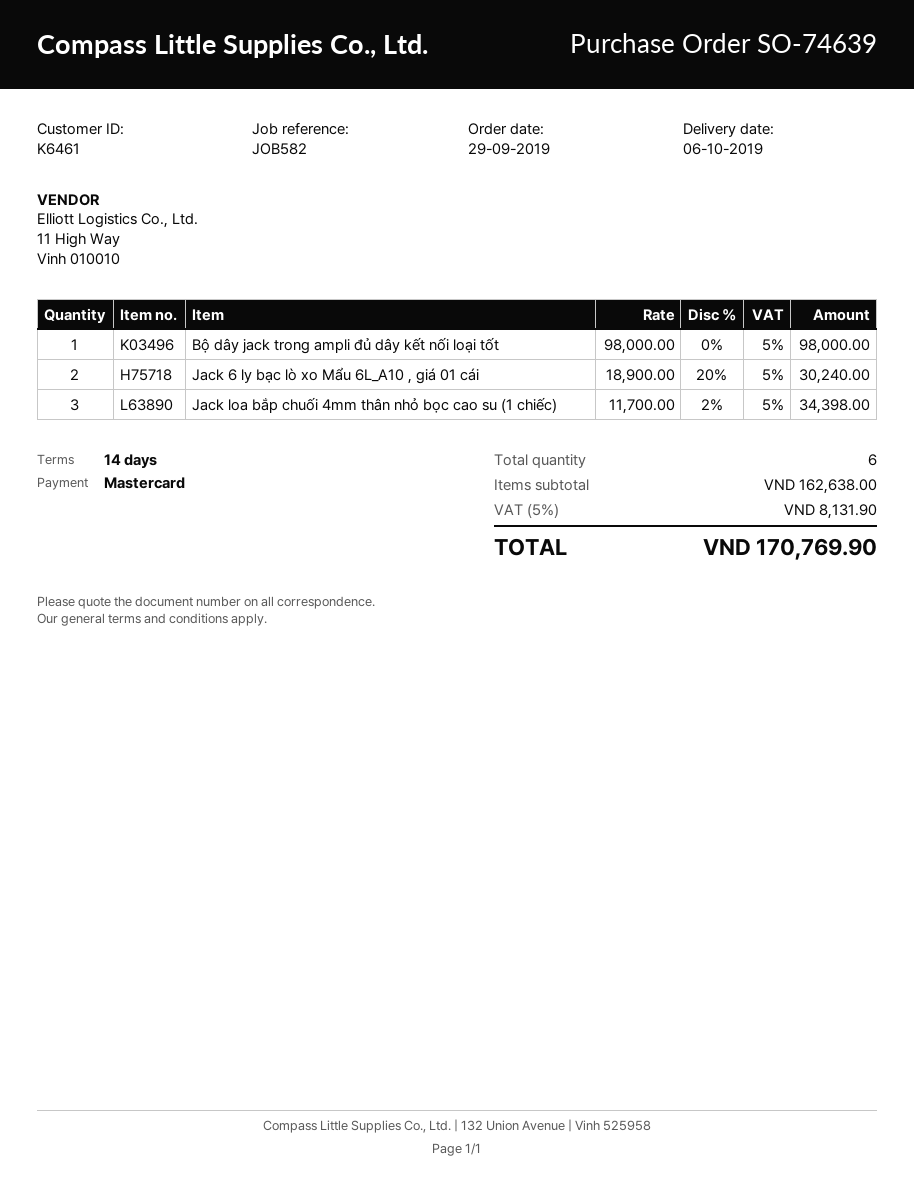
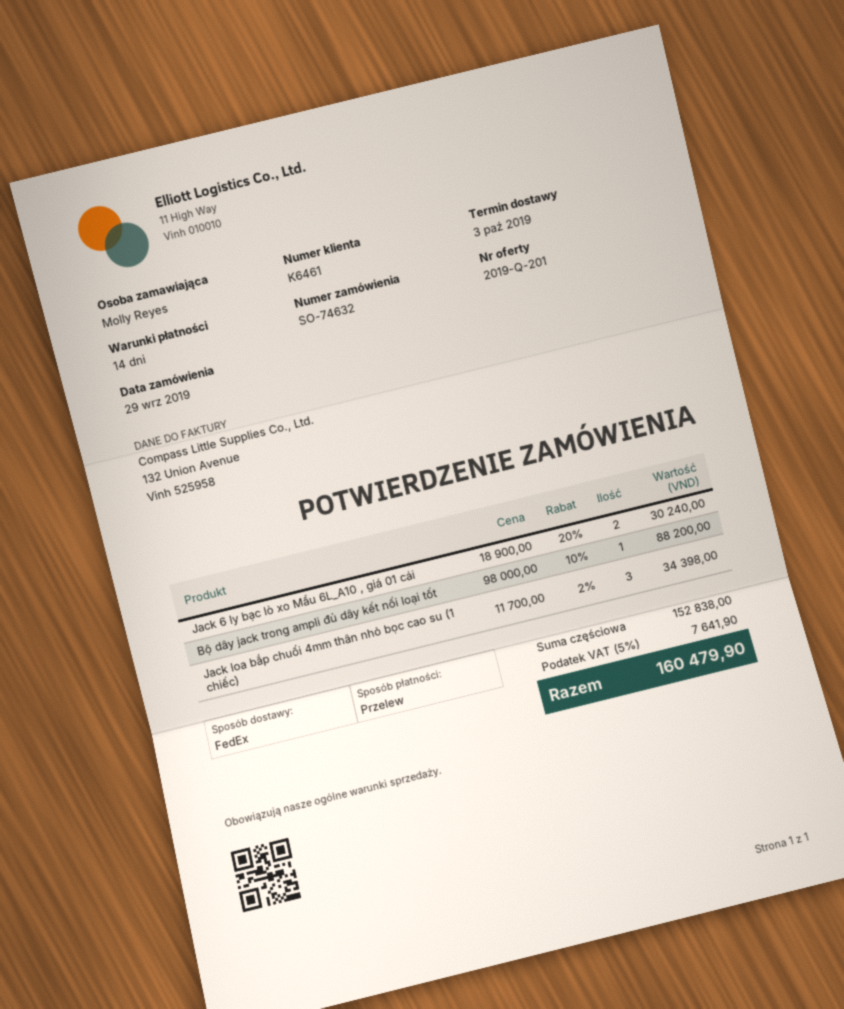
order number: SO-74639 -> SO-74632
delivery date: 2019-10-06 -> 2019-10-03
payment method: Mastercard -> bank transfer
Bộ dây jack trong ampli đủ dây kết nối loại tốt: 1 x 98000.00 = 98000.00 -> 1 x 98000.00 - 10% = 88200.00
subtotal: 162638.00 -> 152838.00
tax: 5% = 8131.90 -> 5% = 7641.90
total: 170769.90 -> 160479.90

